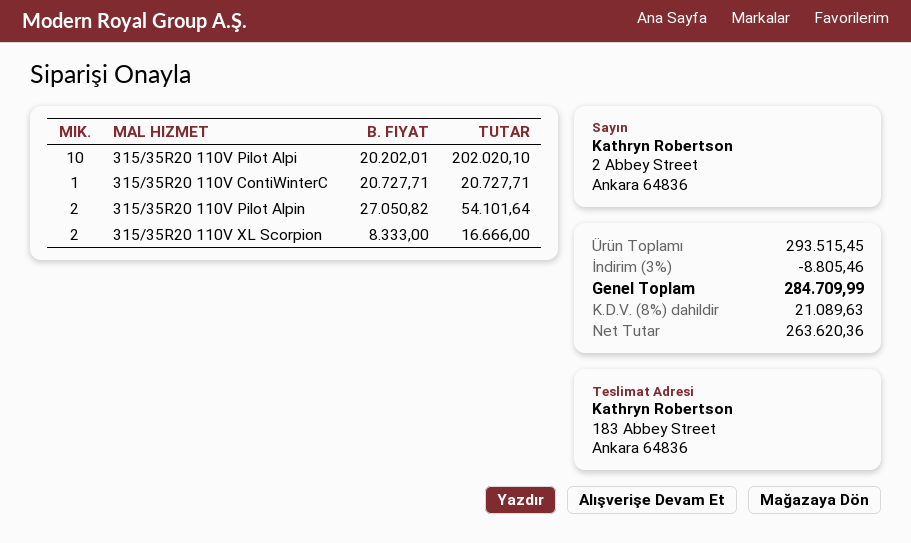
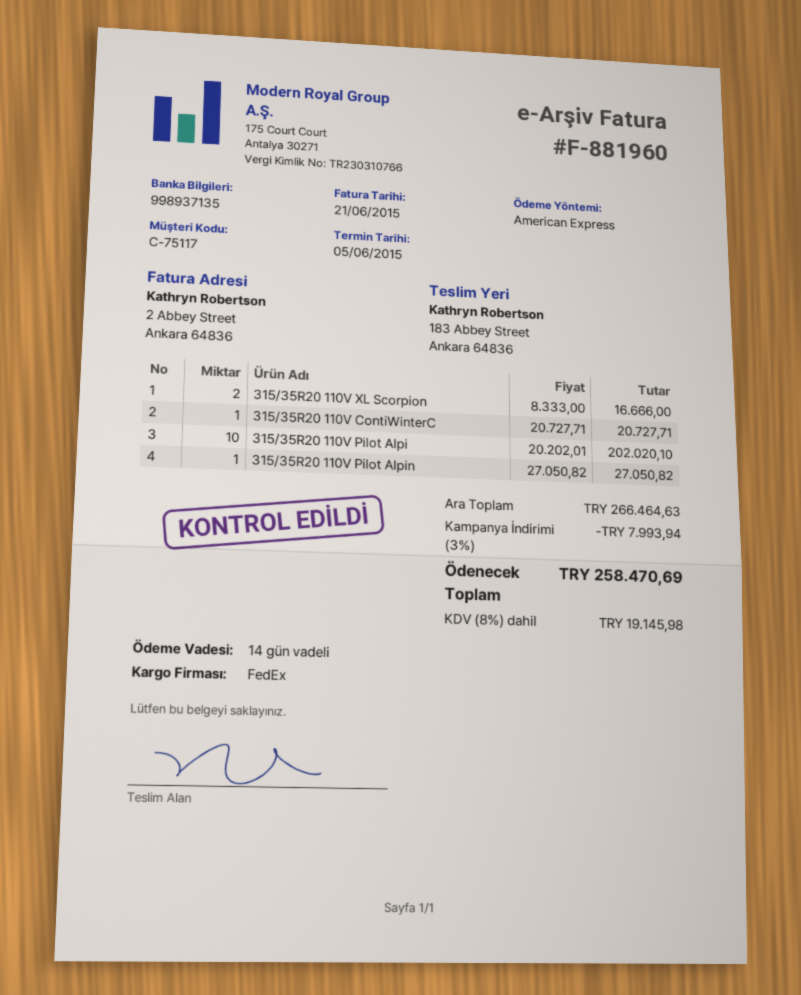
315/35R20 110V Pilot Alpin: 2 x 27050.82 = 54101.64 -> 1 x 27050.82 = 27050.82
subtotal: 293515.45 -> 266464.63
discount: 3% = 8805.46 -> 3% = 7993.94
tax: 8% = 21089.63 -> 8% = 19145.98
total: 284709.99 -> 258470.69

